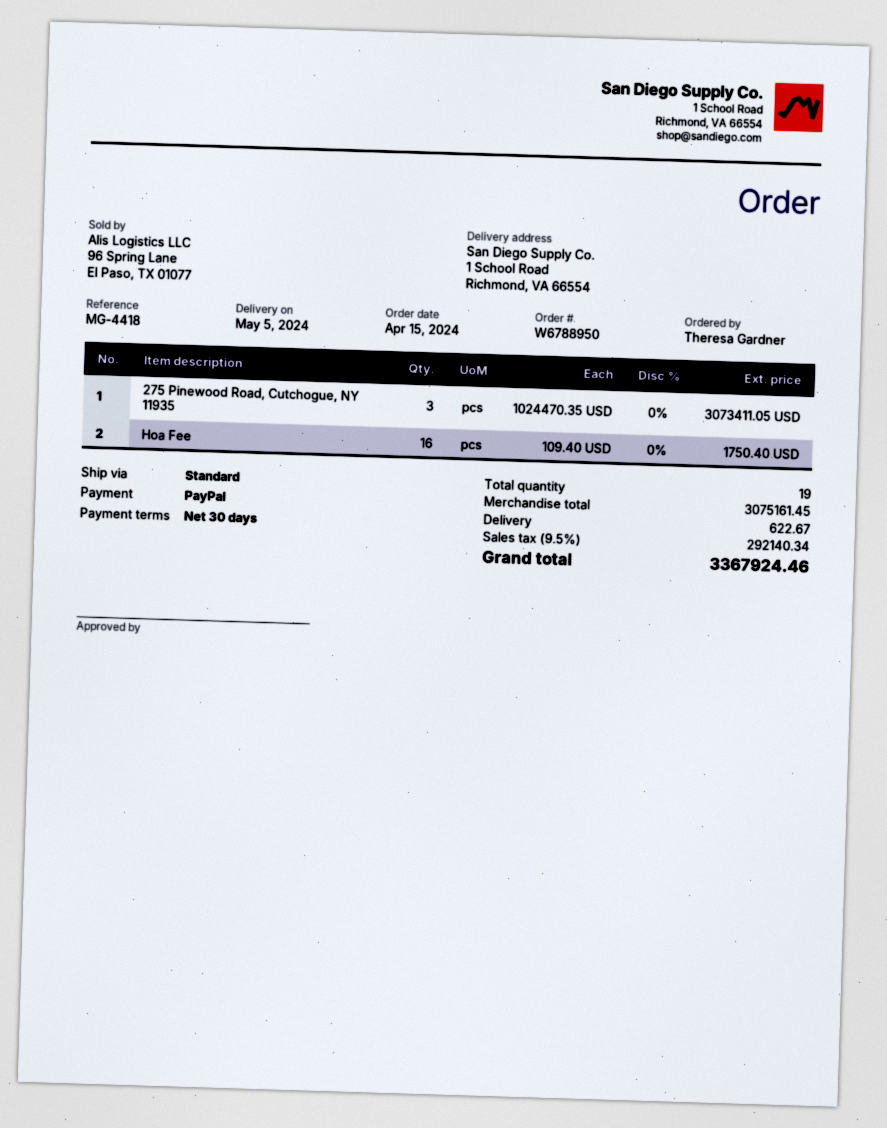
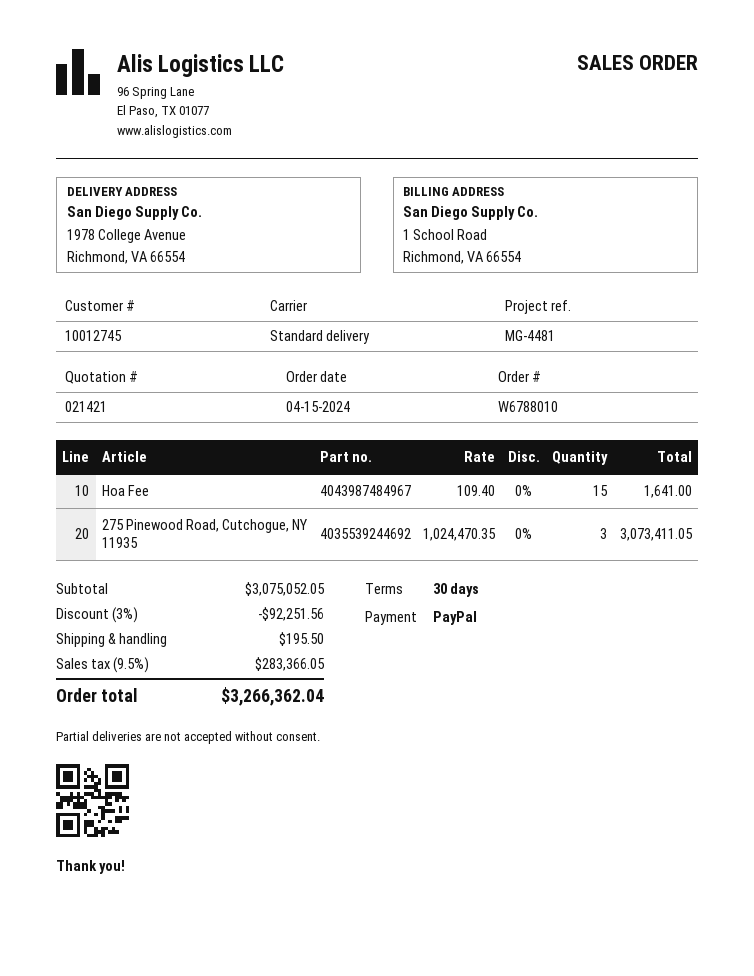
order number: W6788950 -> W6788010
reference: MG-4418 -> MG-4481
ship to: 1 School Road, Richmond, VA 66554 -> 1978 College Avenue, Richmond, VA 66554
Hoa Fee: 16 x 109.40 = 1750.40 -> 15 x 109.40 = 1641.00
subtotal: 3075161.45 -> 3075052.05
discount: none -> 3% = 92251.56
shipping: 622.67 -> 195.50
tax: 9.5% = 292140.34 -> 9.5% = 283366.05
total: 3367924.46 -> 3266362.04

